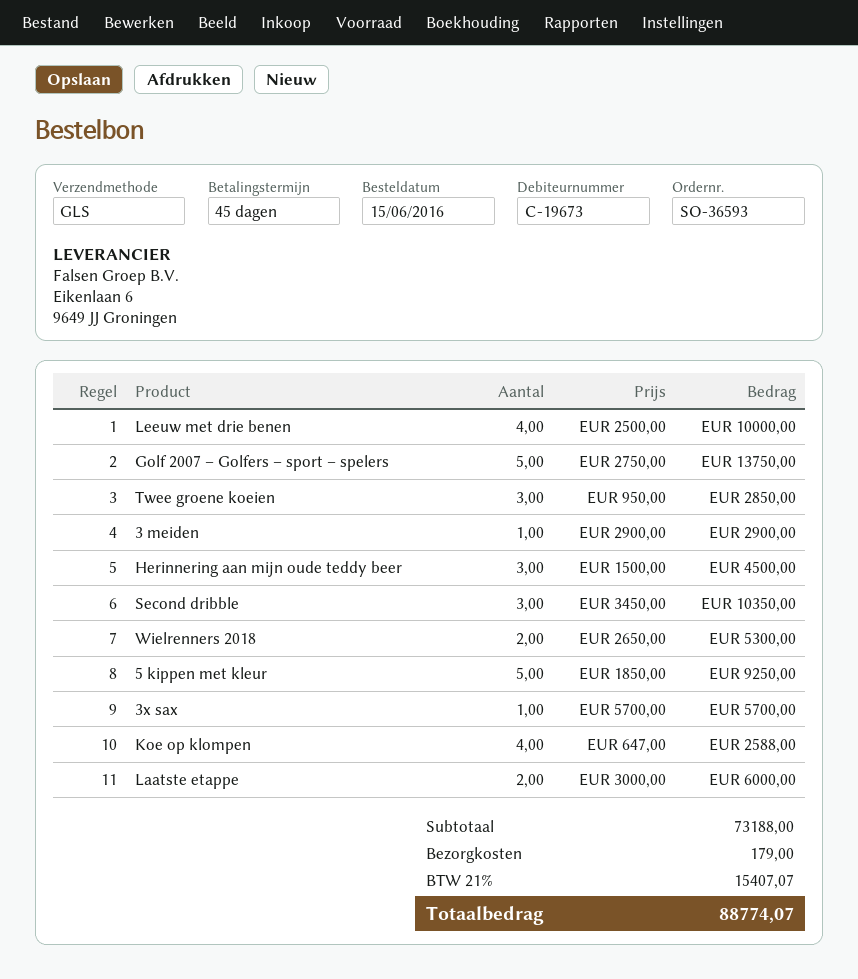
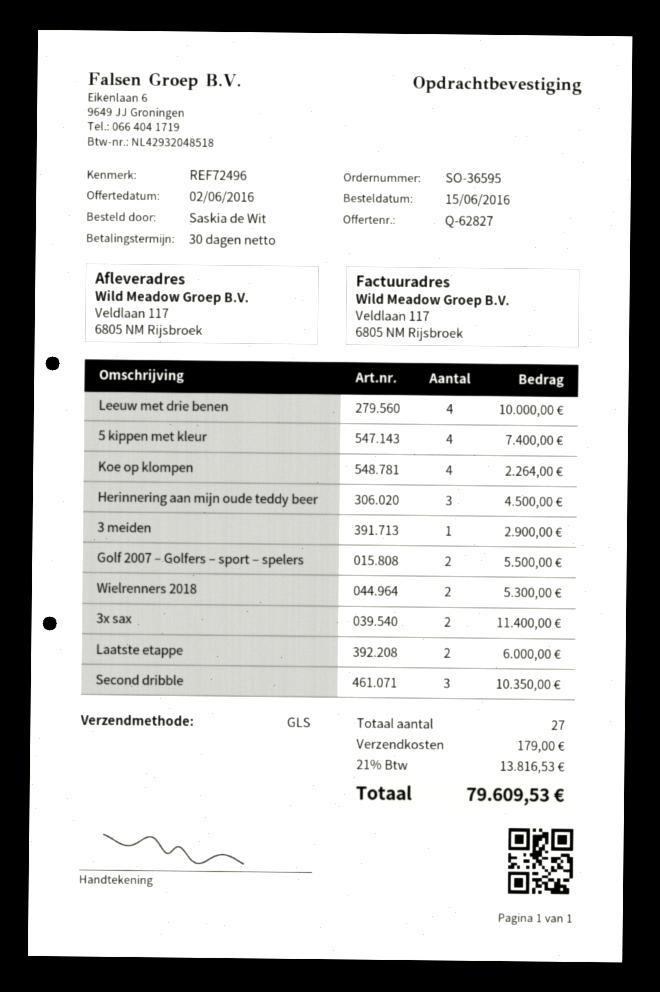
order number: SO-36593 -> SO-36595
payment terms: 45 days -> 30 days
Golf 2007 – Golfers – sport – spelers: 5 for 13750.00 -> 2 for 5500.00
Twee groene koeien: 3 for 2850.00 -> none
5 kippen met kleur: 5 for 9250.00 -> 4 for 7400.00
3x sax: 1 for 5700.00 -> 2 for 11400.00
Koe op klompen: 4 for 2588.00 -> 4 for 2264.00
tax: 21% = 15407.07 -> 21% = 13816.53
total: 88774.07 -> 79609.53

